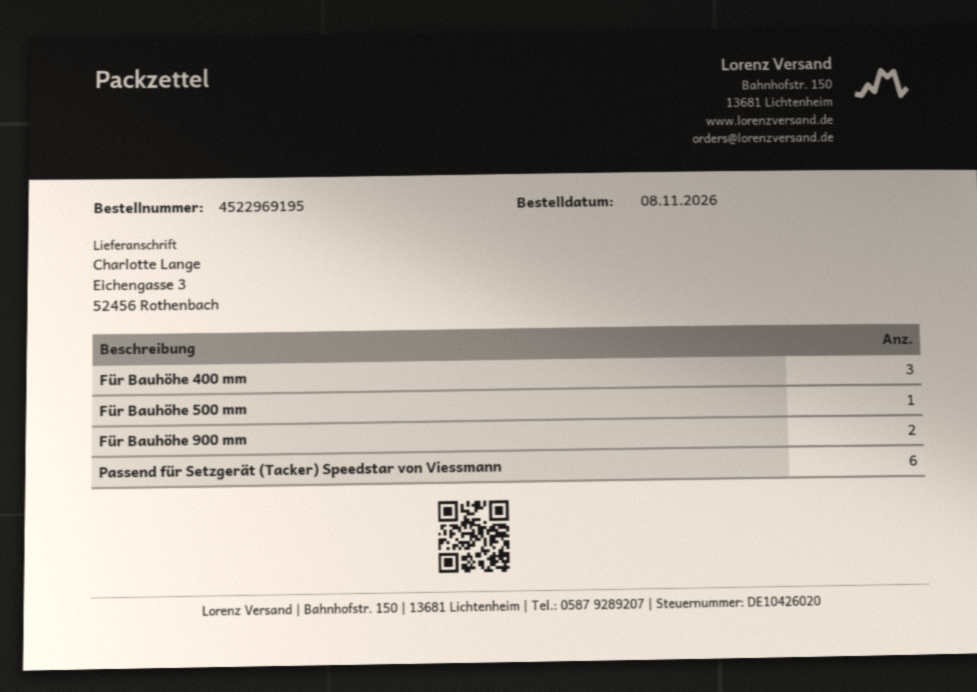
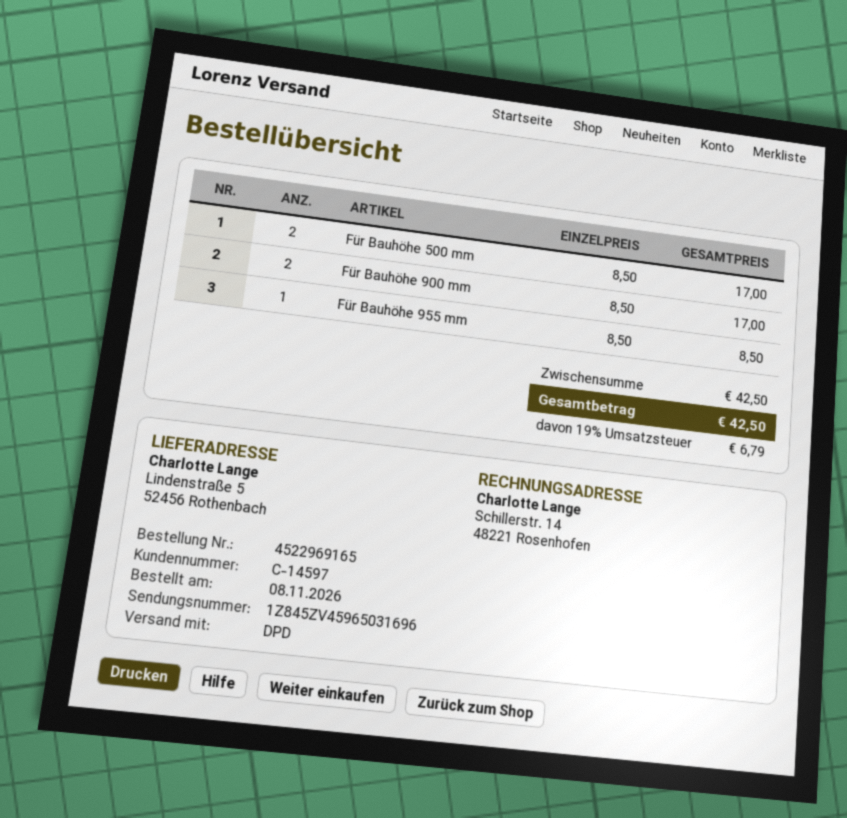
order number: 4522969195 -> 4522969165
ship to: Eichengasse 3, 52456 Rothenbach -> Lindenstraße 5, 52456 Rothenbach
Für Bauhöhe 400 mm: 3 -> none
Für Bauhöhe 500 mm: 1 -> 2
Passend für Setzgerät (Tacker) Speedstar von Viessmann: 6 -> none
Für Bauhöhe 955 mm: none -> 1

